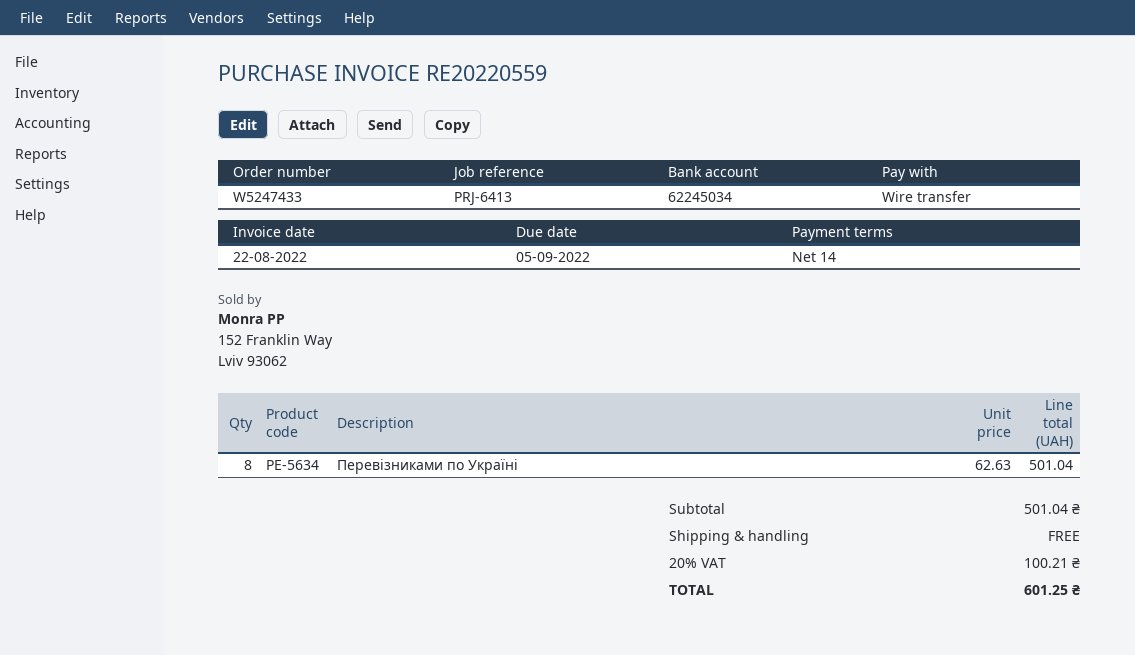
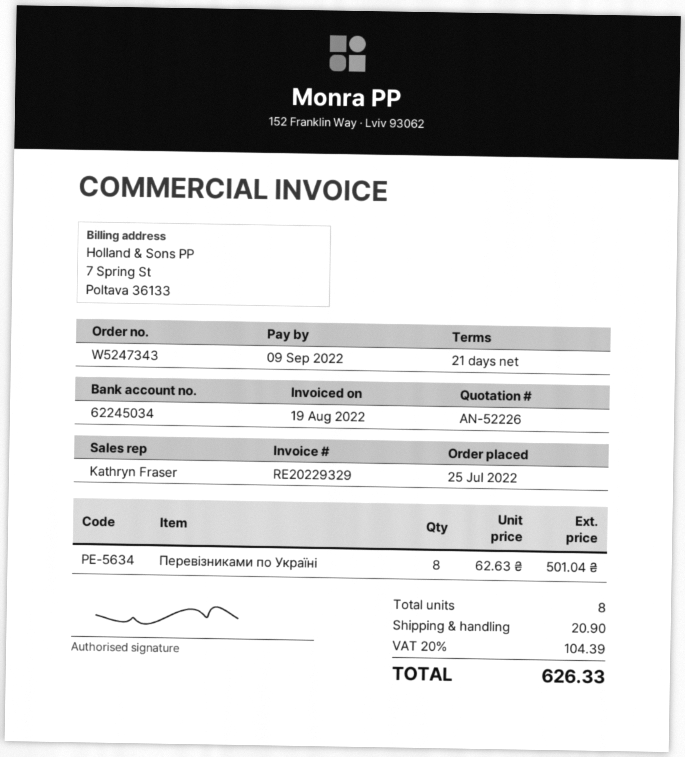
order number: W5247433 -> W5247343
invoice number: RE20220559 -> RE20229329
invoice date: 2022-08-22 -> 2022-08-19
payment terms: 14 days -> 21 days
due date: 2022-09-05 -> 2022-09-09
shipping: 0.00 -> 20.90
tax: 20% = 100.21 -> 20% = 104.39
total: 601.25 -> 626.33

